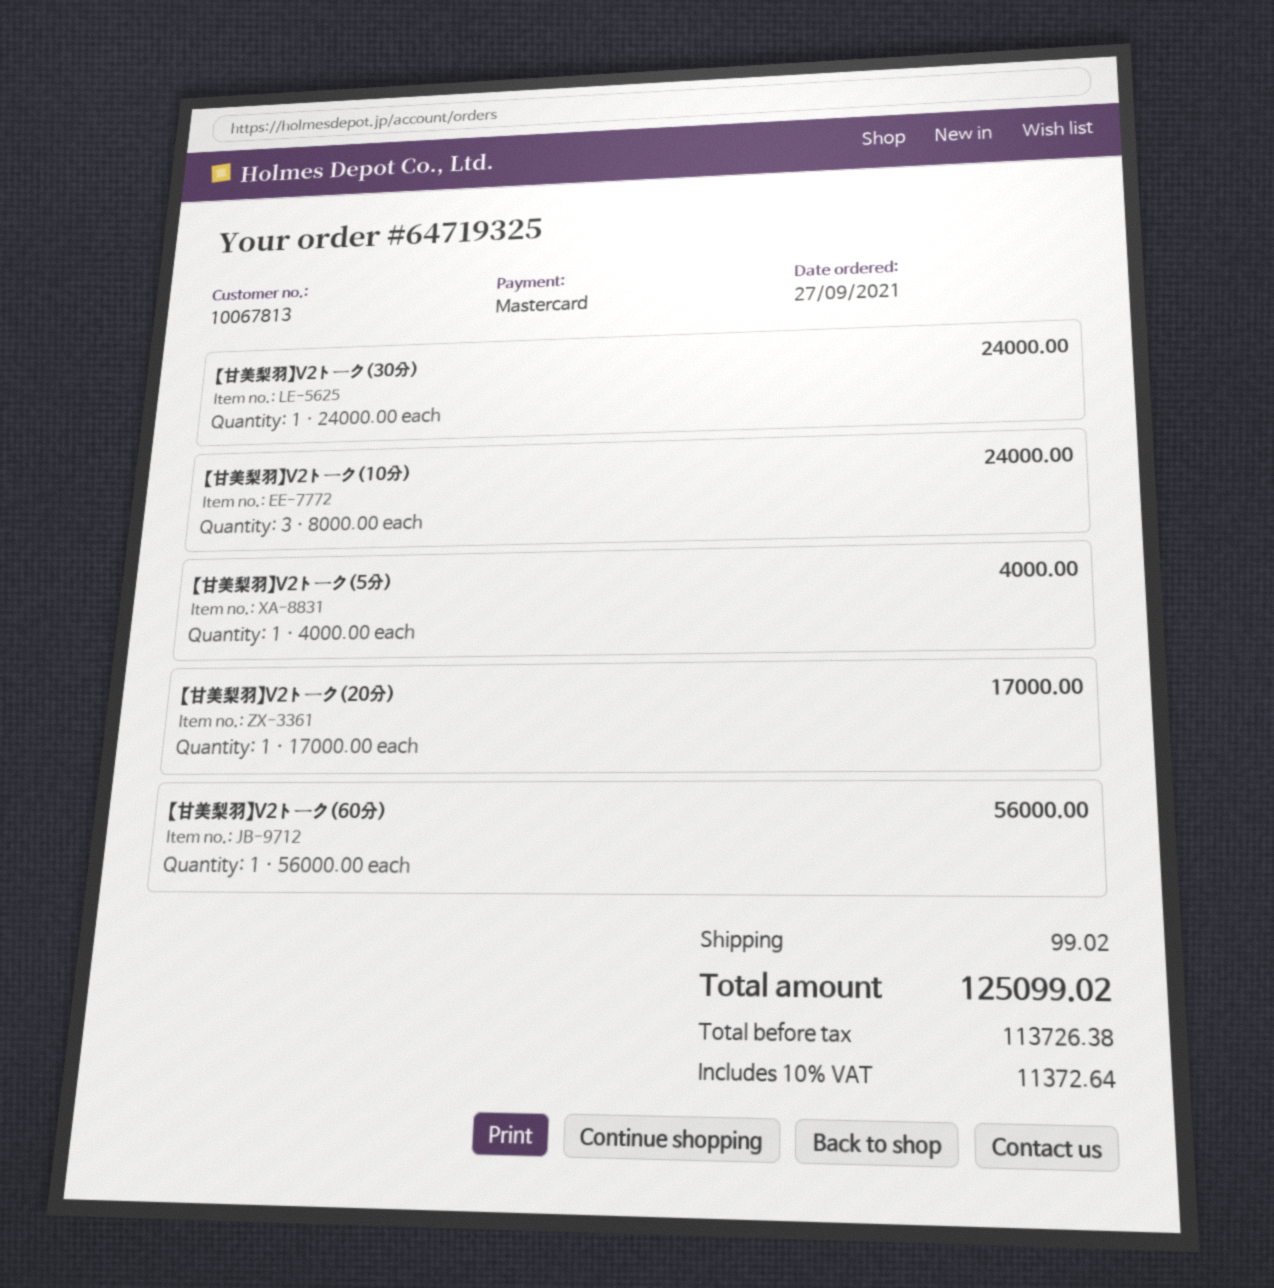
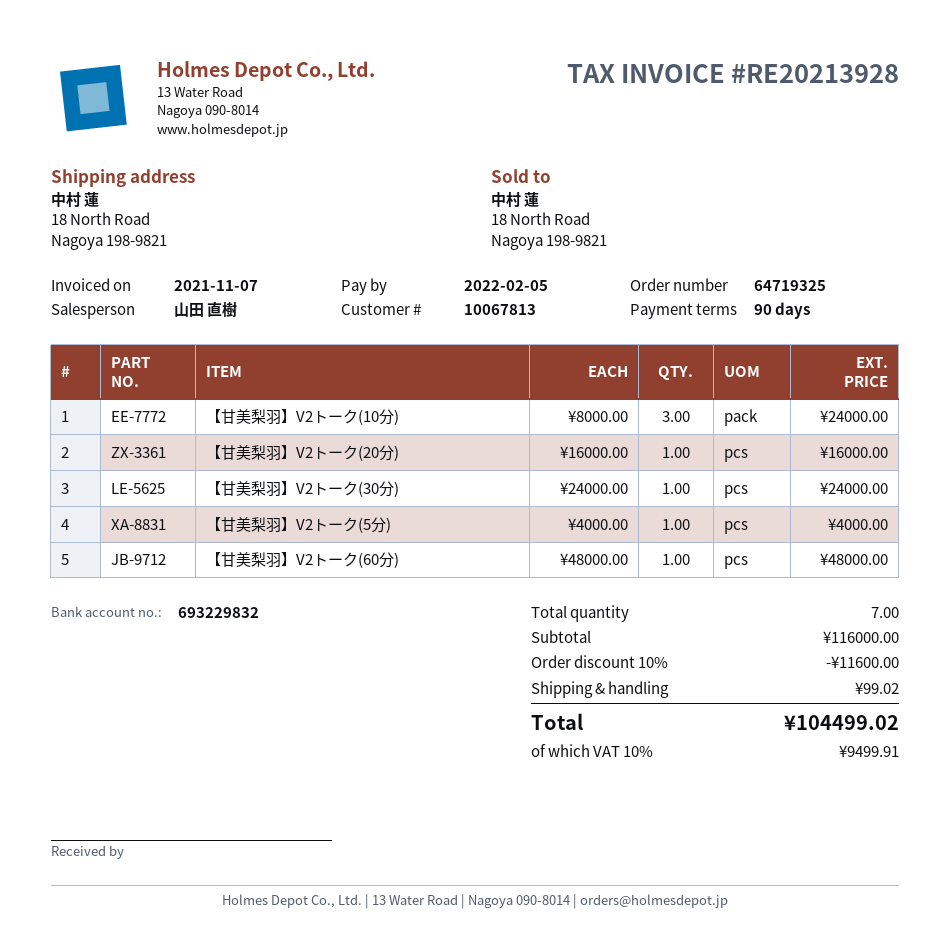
【甘美梨羽】V2トーク(20分): 1 x 17000.00 = 17000.00 -> 1 x 16000.00 = 16000.00
【甘美梨羽】V2トーク(60分): 1 x 56000.00 = 56000.00 -> 1 x 48000.00 = 48000.00
discount: none -> 10% = 11600.00
tax: 10% = 11372.64 -> 10% = 9499.91
total: 125099.02 -> 104499.02

